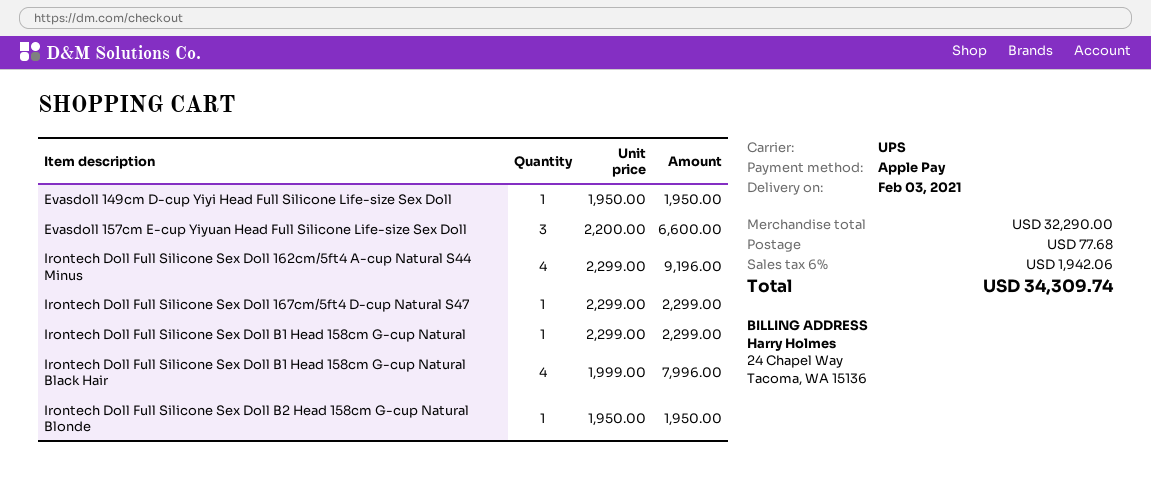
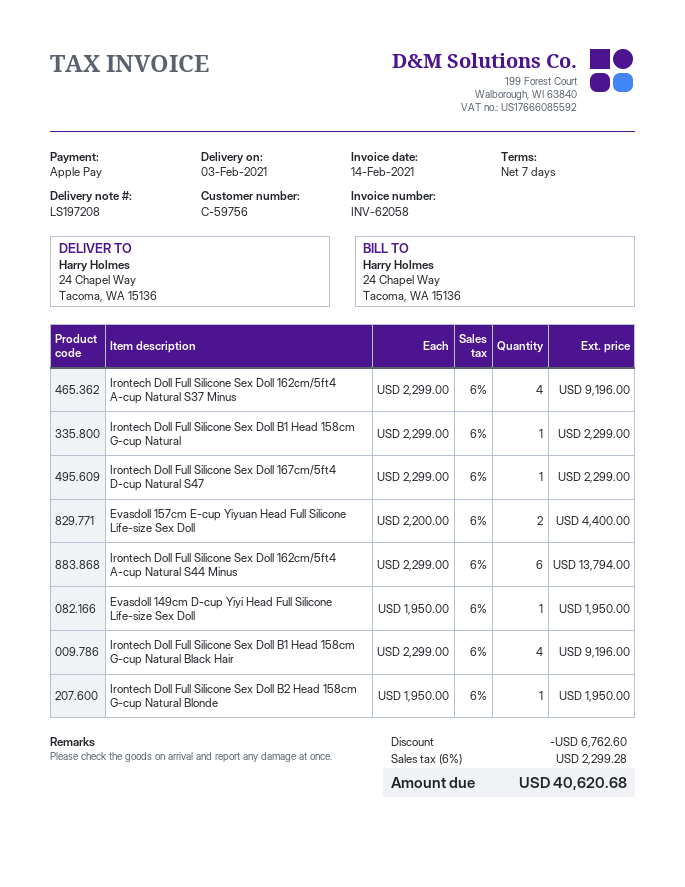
Evasdoll 157cm E-cup Yiyuan Head Full Silicone Life-size Sex Doll: 3 x 2200.00 = 6600.00 -> 2 x 2200.00 = 4400.00
Irontech Doll Full Silicone Sex Doll 162cm/5ft4 A-cup Natural S44 Minus: 4 x 2299.00 = 9196.00 -> 6 x 2299.00 = 13794.00
Irontech Doll Full Silicone Sex Doll B1 Head 158cm G-cup Natural Black Hair: 4 x 1999.00 = 7996.00 -> 4 x 2299.00 = 9196.00
Irontech Doll Full Silicone Sex Doll 162cm/5ft4 A-cup Natural S37 Minus: none -> 4 x 2299.00 = 9196.00
discount: none -> 6762.60
shipping: 77.68 -> none
tax: 6% = 1942.06 -> 6% = 2299.28
total: 34309.74 -> 40620.68

